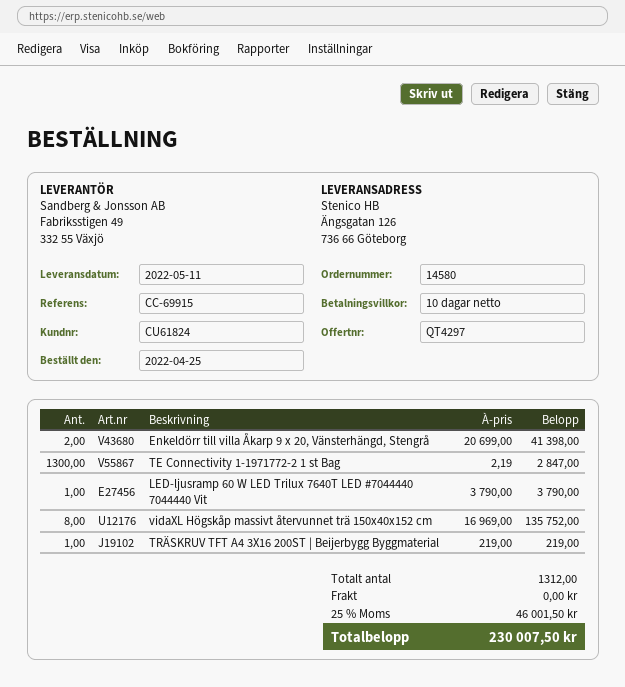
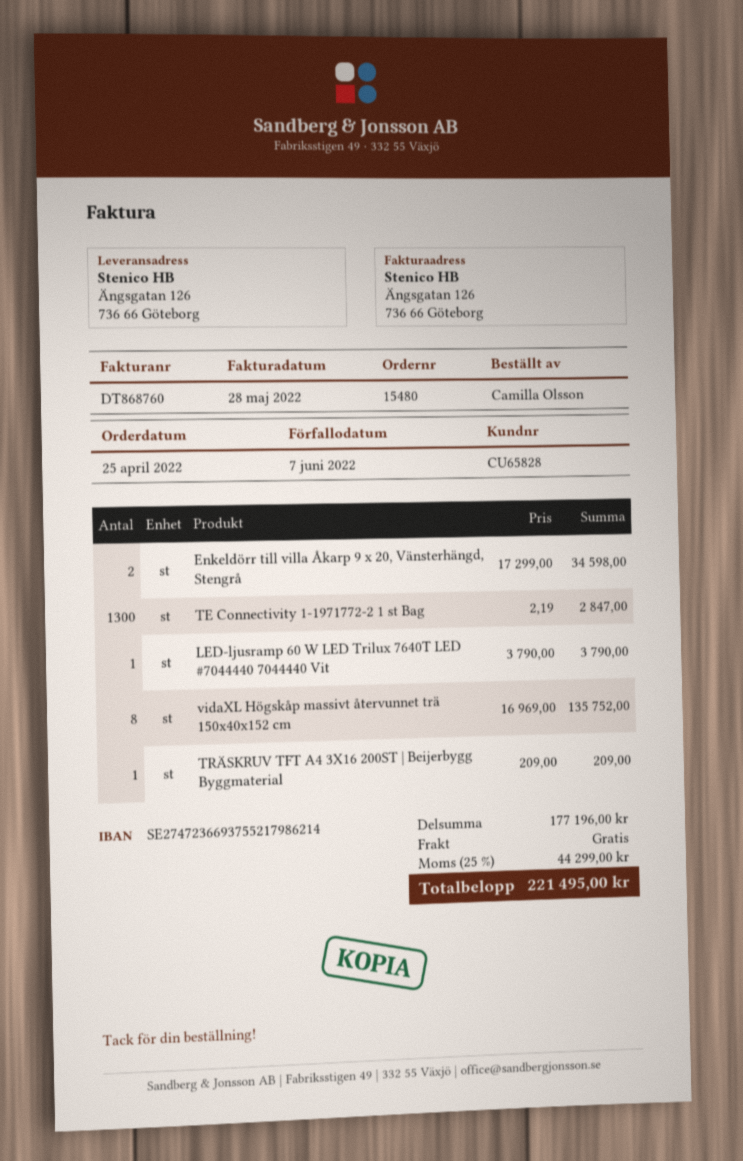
order number: 14580 -> 15480
customer number: CU61824 -> CU65828
Enkeldörr till villa Åkarp 9 x 20, Vänsterhängd, Stengrå: 2 x 20699.00 = 41398.00 -> 2 x 17299.00 = 34598.00
TRÄSKRUV TFT A4 3X16 200ST | Beijerbygg Byggmaterial: 1 x 219.00 = 219.00 -> 1 x 209.00 = 209.00
tax: 25% = 46001.50 -> 25% = 44299.00
total: 230007.50 -> 221495.00

